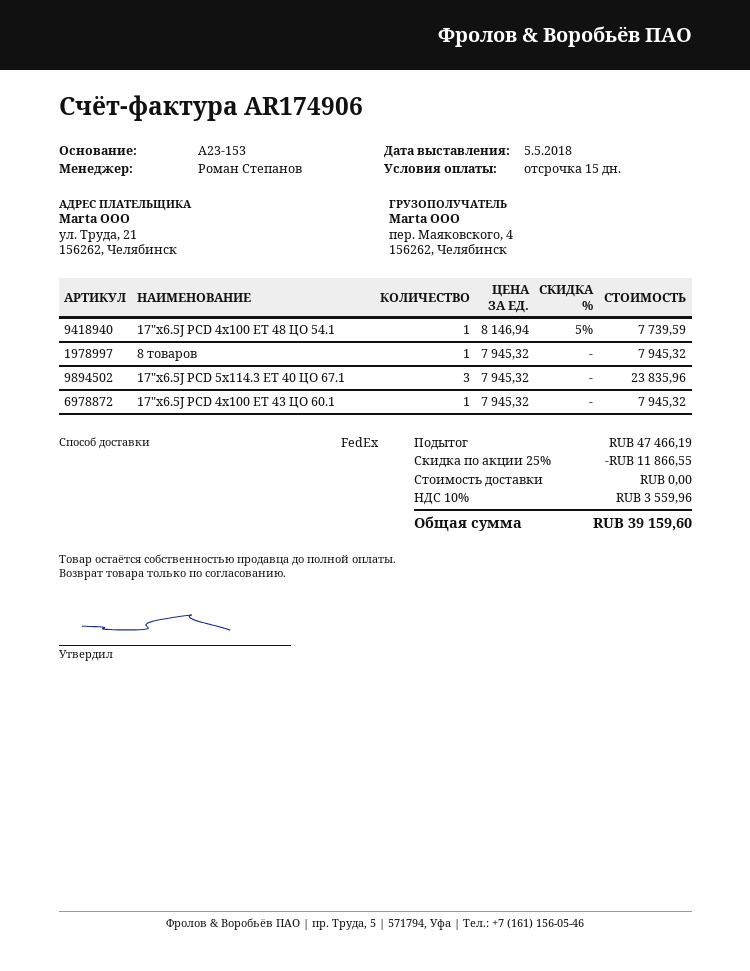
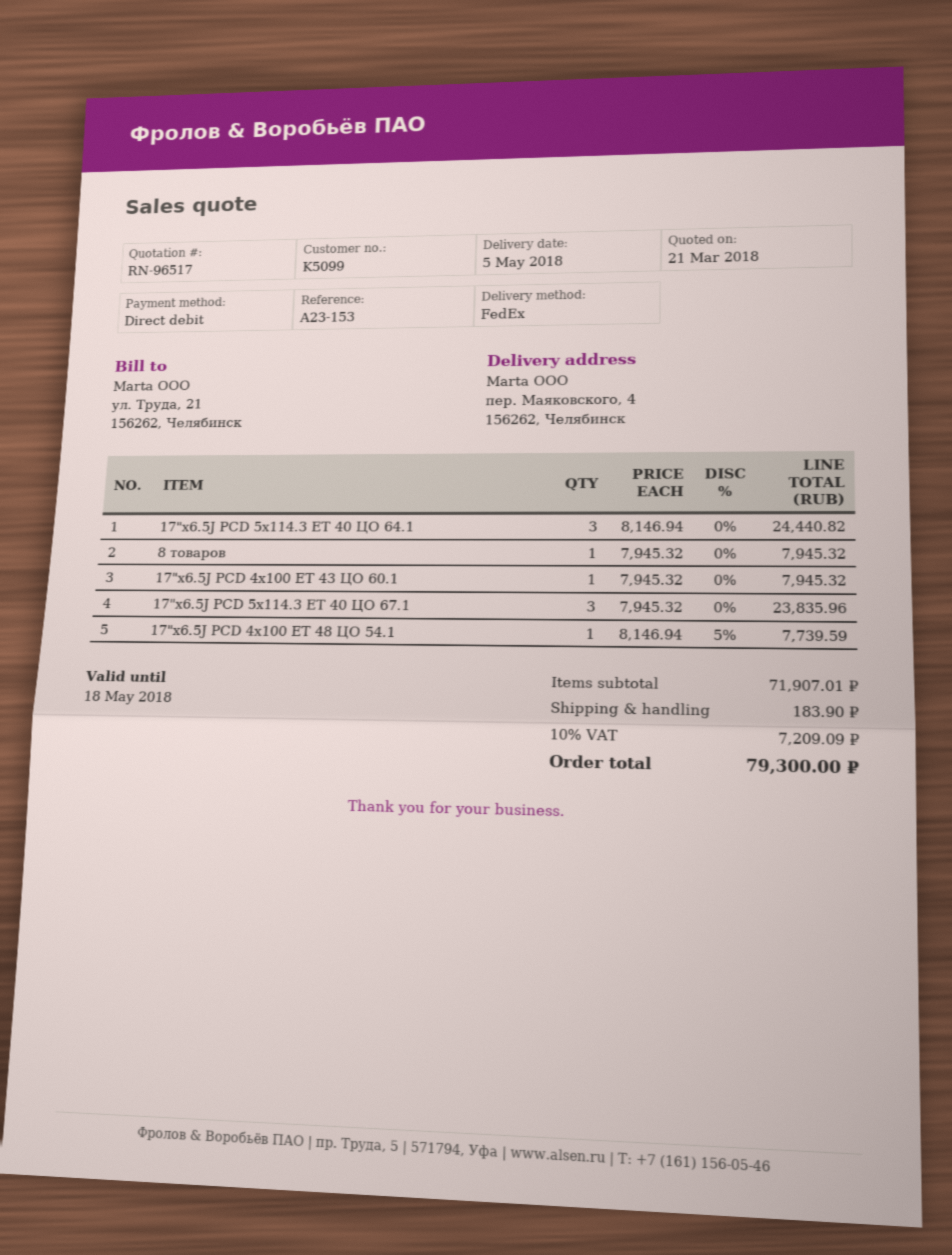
17"x6.5J PCD 5x114.3 ЕТ 40 ЦО 64.1: none -> 3 x 8146.94 = 24440.82
subtotal: 47466.19 -> 71907.01
discount: 25% = 11866.55 -> none
shipping: 0.00 -> 183.90
tax: 10% = 3559.96 -> 10% = 7209.09
total: 39159.60 -> 79300.00

